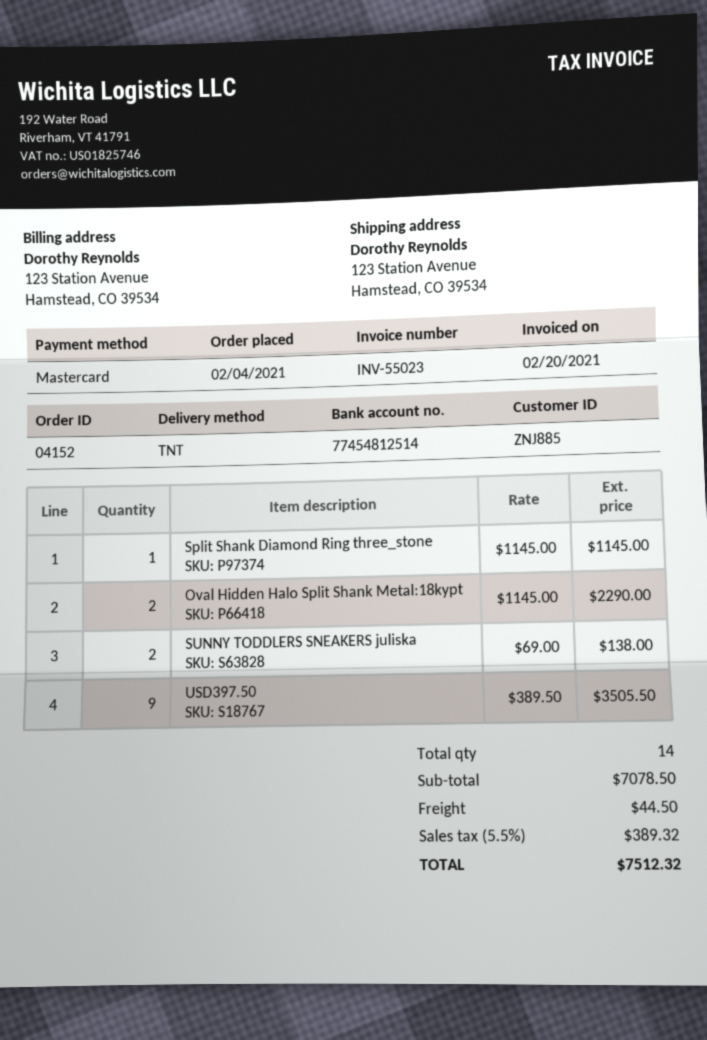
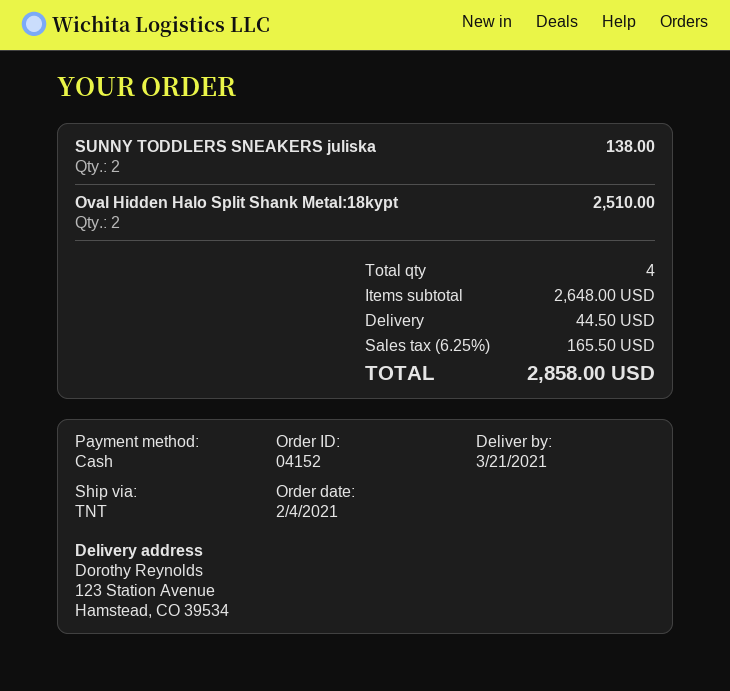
payment method: Mastercard -> cash
Split Shank Diamond Ring three_stone: 1 for 1145.00 -> none
Oval Hidden Halo Split Shank Metal:18kypt: 2 for 2290.00 -> 2 for 2510.00
USD397.50: 9 for 3505.50 -> none
total quantity: 14 -> 4
subtotal: 7078.50 -> 2648.00
tax: 5.5% = 389.32 -> 6.25% = 165.50
total: 7512.32 -> 2858.00

